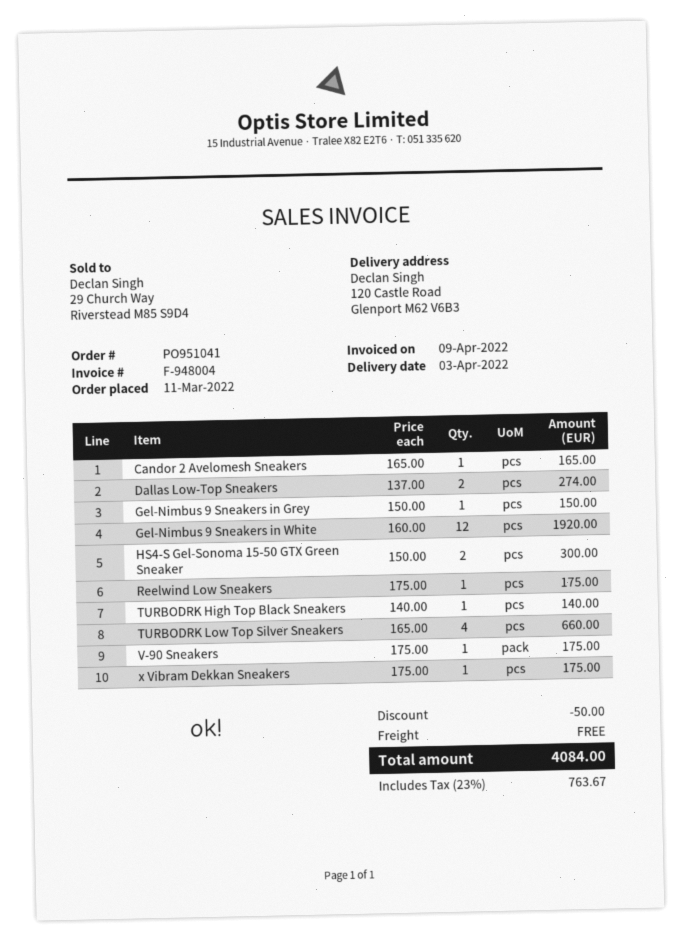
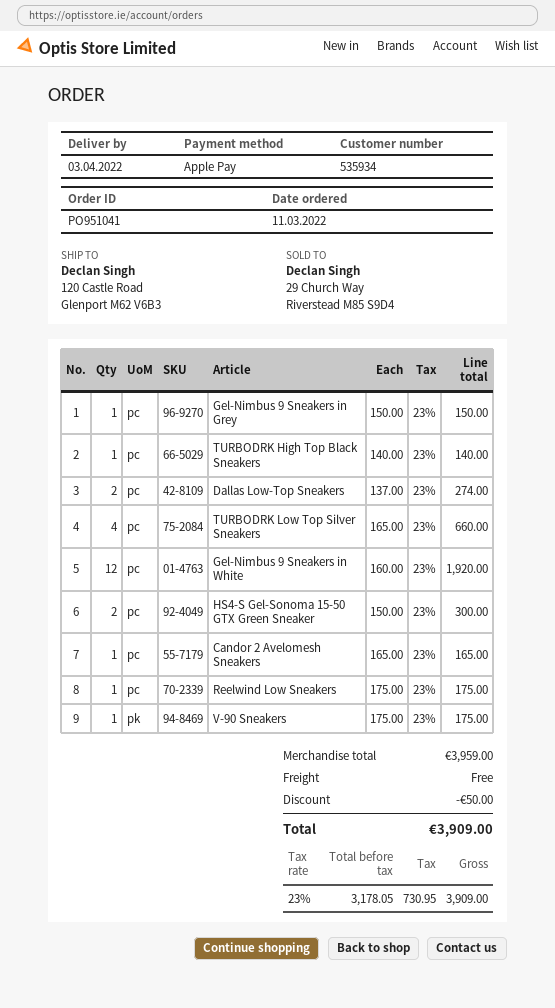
x Vibram Dekkan Sneakers: 1 x 175.00 = 175.00 -> none
tax: 23% = 763.67 -> 23% = 730.95
total: 4084.00 -> 3909.00

